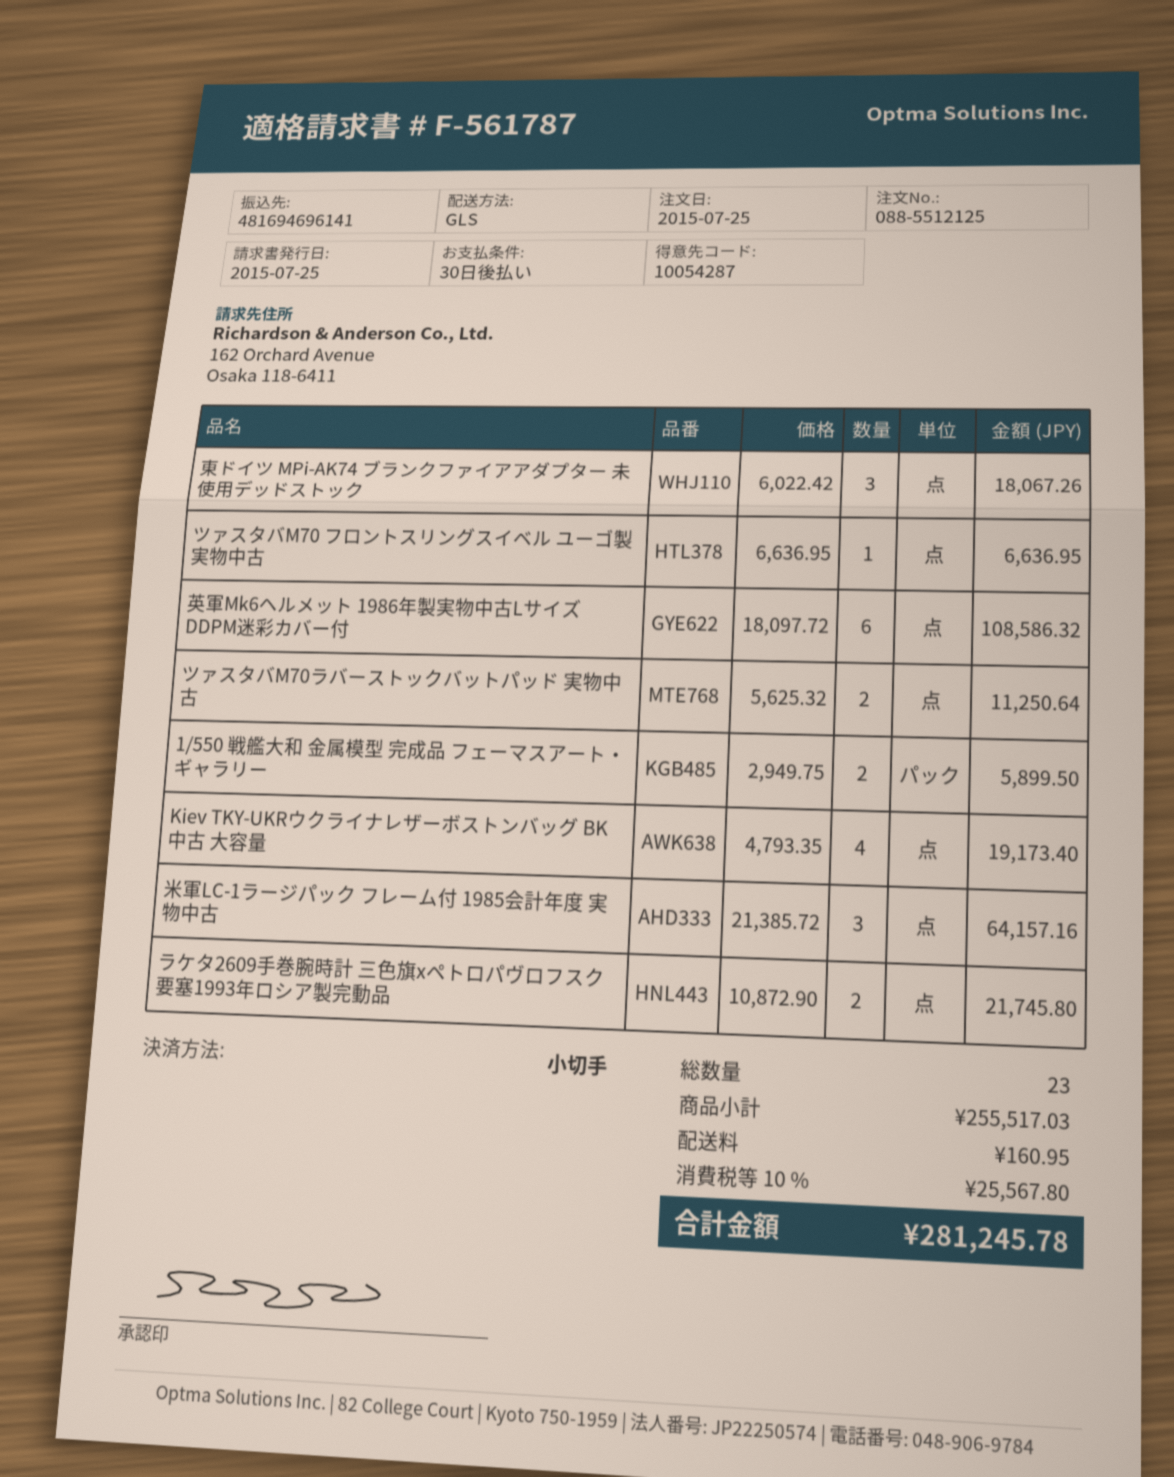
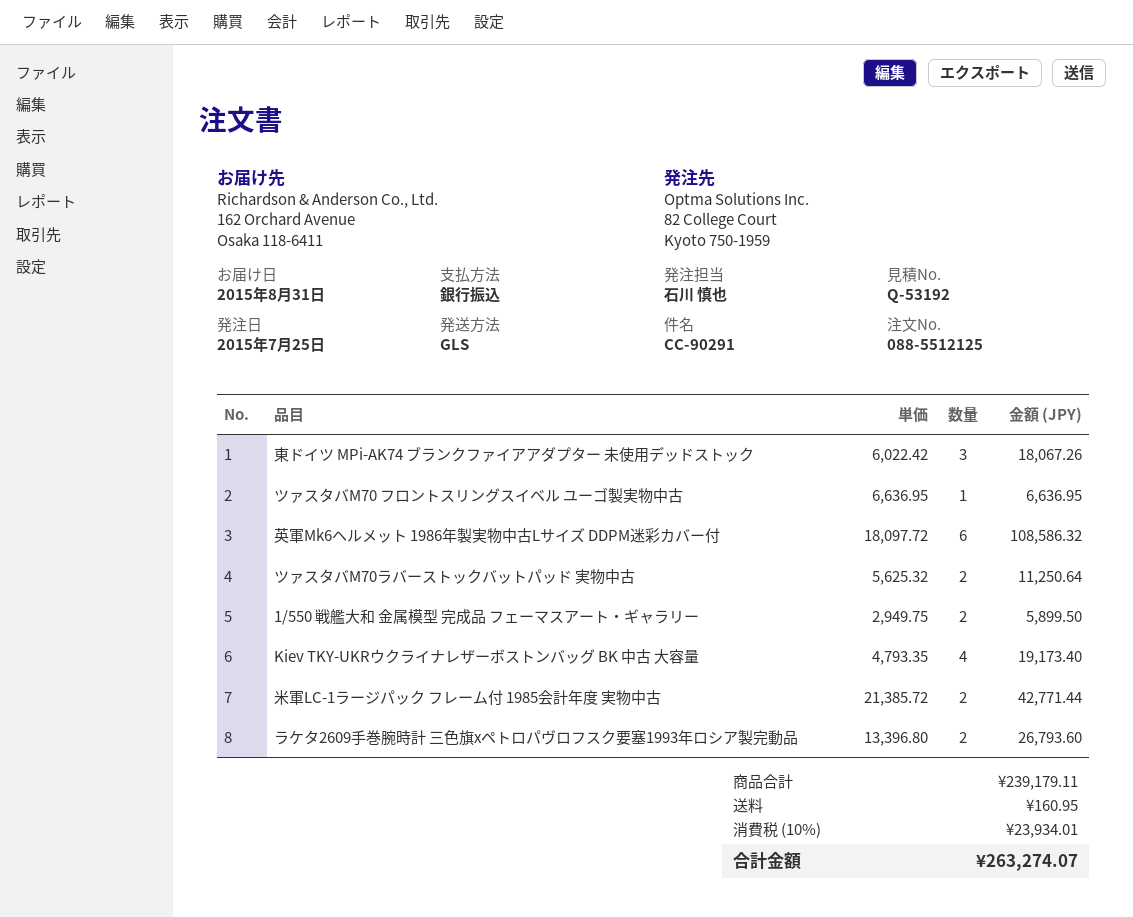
payment method: cheque -> bank transfer
米軍LC-1ラージパック フレーム付 1985会計年度 実物中古: 3 x 21385.72 = 64157.16 -> 2 x 21385.72 = 42771.44
ラケタ2609手巻腕時計 三色旗xペトロパヴロフスク要塞1993年ロシア製完動品: 2 x 10872.90 = 21745.80 -> 2 x 13396.80 = 26793.60
subtotal: 255517.03 -> 239179.11
tax: 10% = 25567.80 -> 10% = 23934.01
total: 281245.78 -> 263274.07

